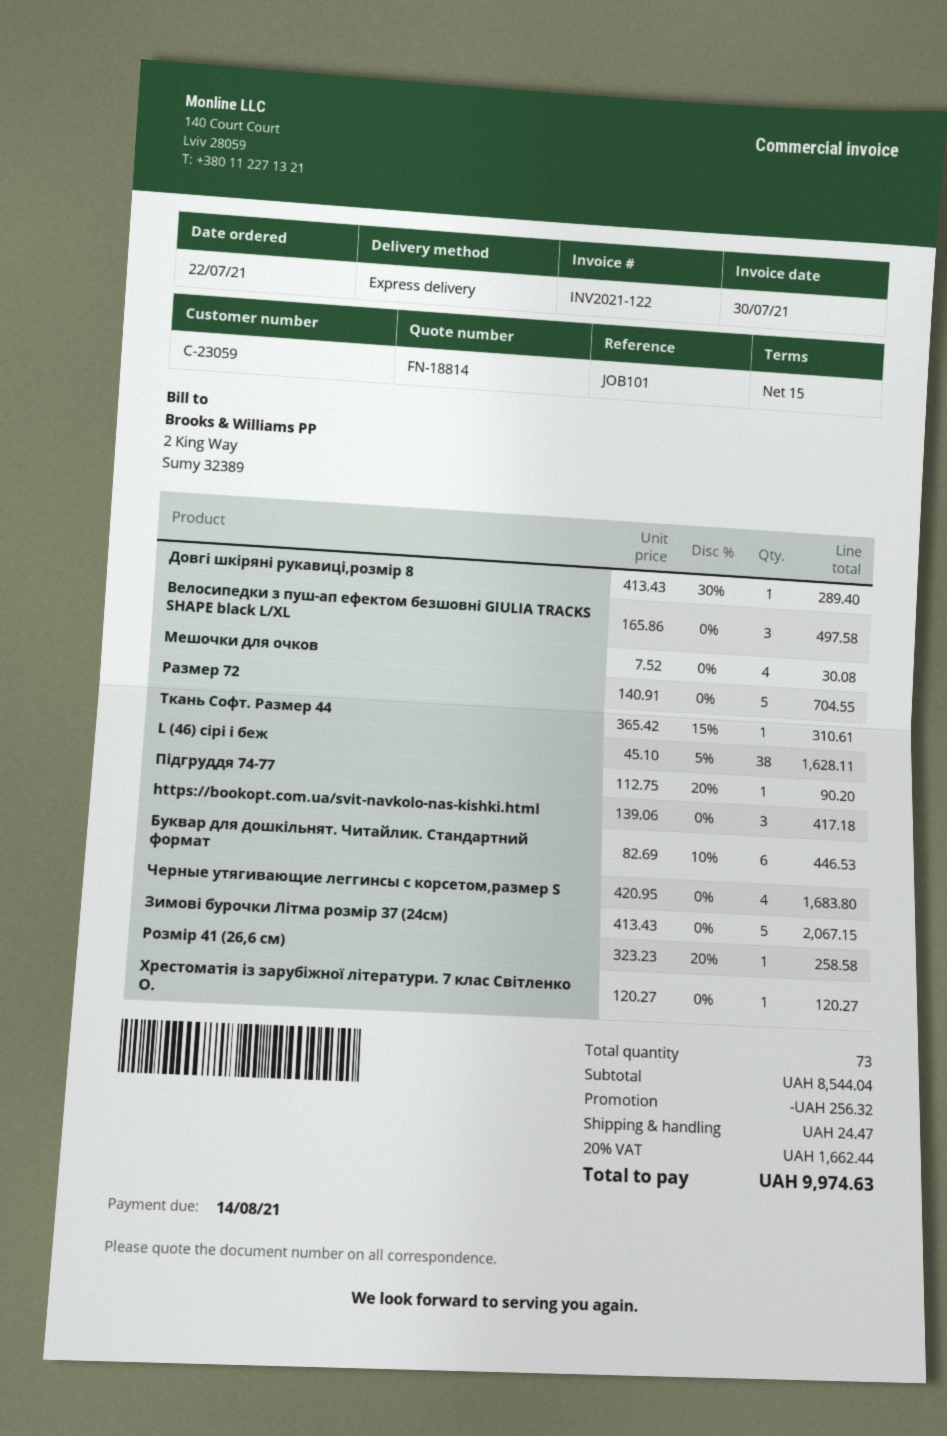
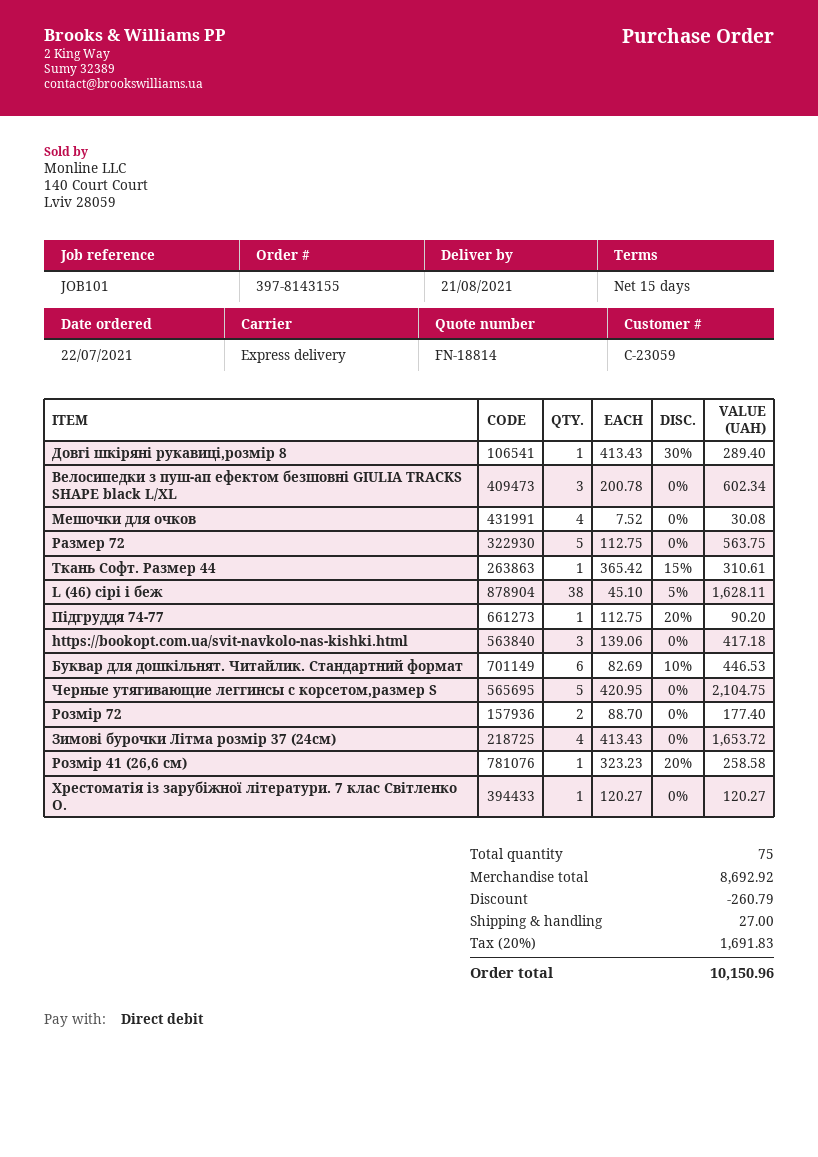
Велосипедки з пуш-ап ефектом безшовні GIULIA TRACKS SHAPE black L/XL: 3 x 165.86 = 497.58 -> 3 x 200.78 = 602.34
Размер 72: 5 x 140.91 = 704.55 -> 5 x 112.75 = 563.75
Черные утягивающие леггинсы с корсетом,размер S: 4 x 420.95 = 1683.80 -> 5 x 420.95 = 2104.75
Зимові бурочки Літма розмір 37 (24см): 5 x 413.43 = 2067.15 -> 4 x 413.43 = 1653.72
Розмір 72: none -> 2 x 88.70 = 177.40
total quantity: 73 -> 75
subtotal: 8544.04 -> 8692.92
discount: 256.32 -> 260.79
shipping: 24.47 -> 27.00
tax: 20% = 1662.44 -> 20% = 1691.83
total: 9974.63 -> 10150.96

